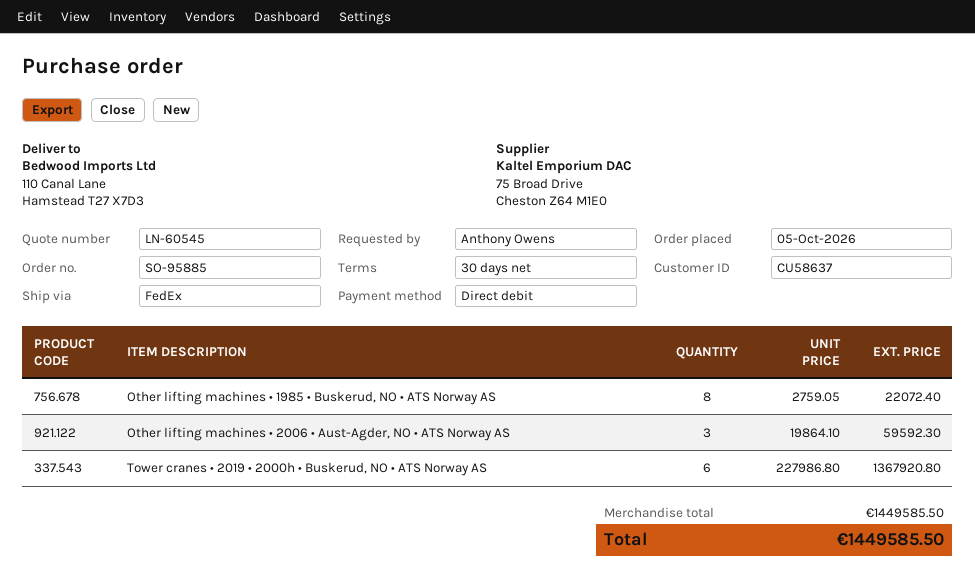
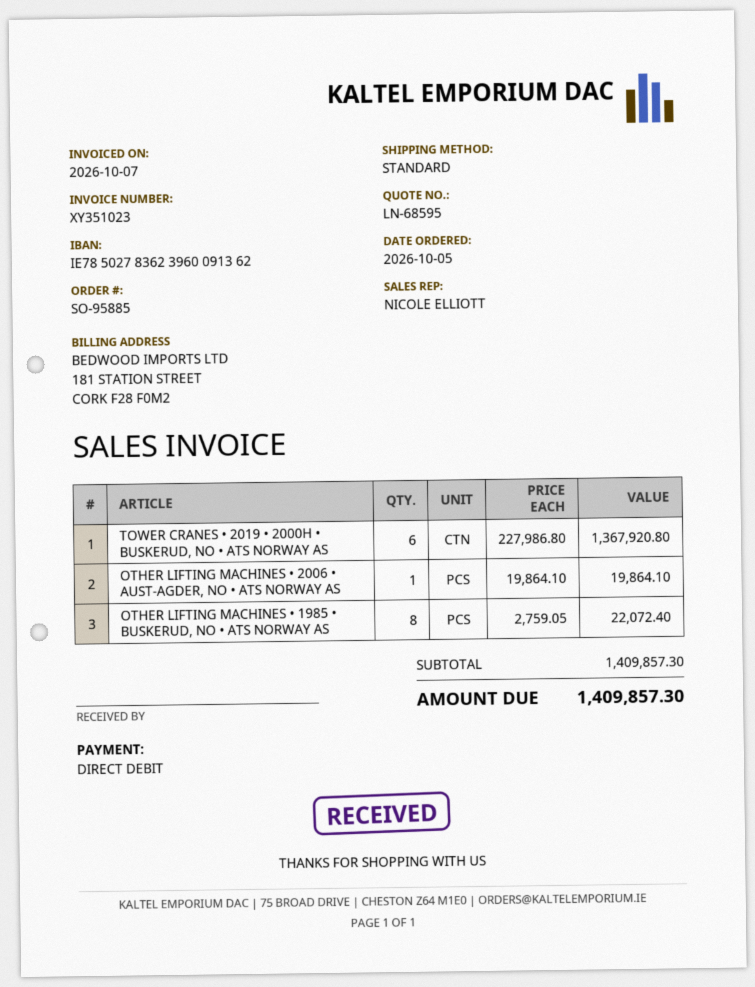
quote number: LN-60545 -> LN-68595
shipping method: FedEx -> standard
Other lifting machines • 2006 • Aust-Agder, NO • ATS Norway AS: 3 x 19864.10 = 59592.30 -> 1 x 19864.10 = 19864.10
subtotal: 1449585.50 -> 1409857.30
total: 1449585.50 -> 1409857.30

